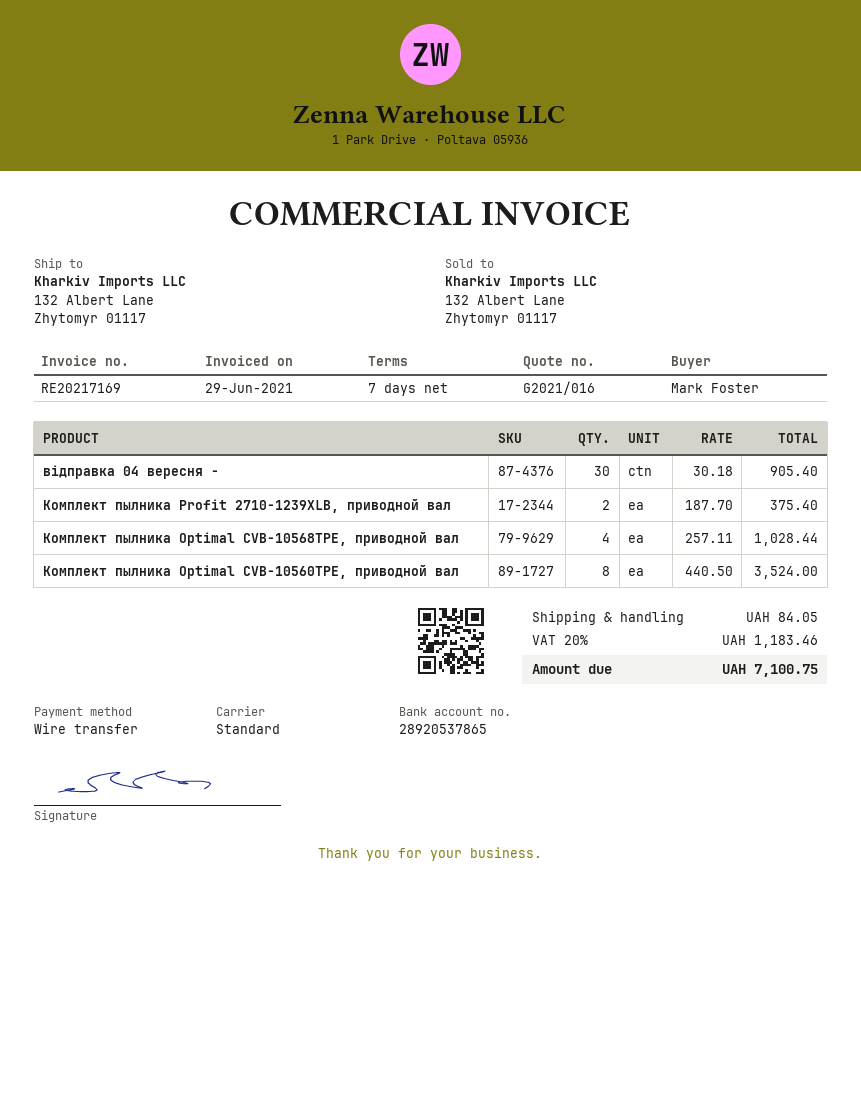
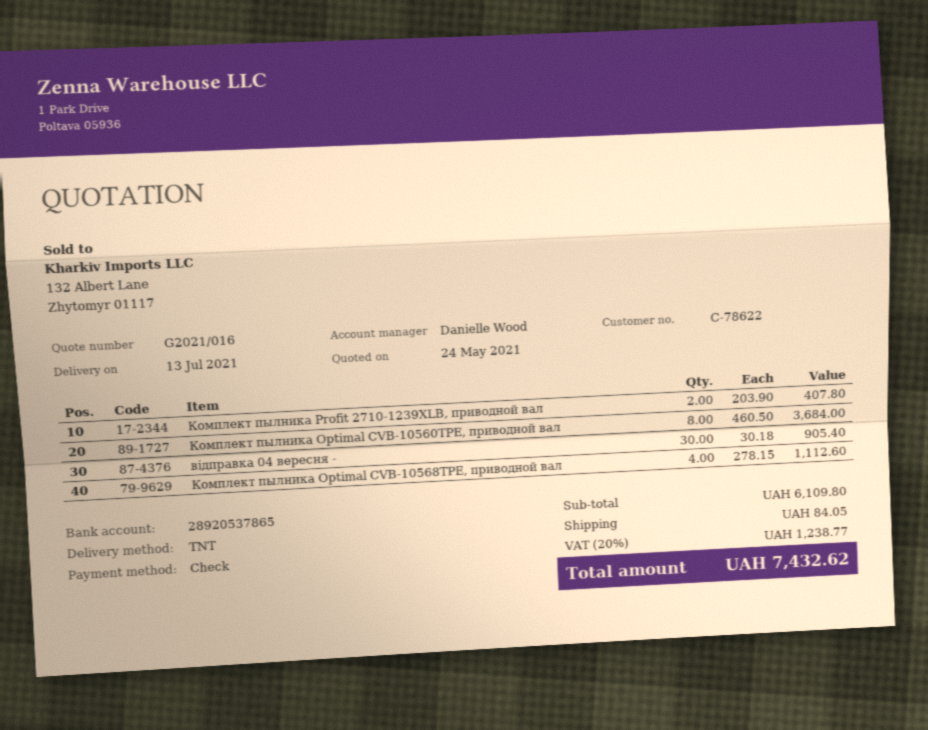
payment method: bank transfer -> cheque
shipping method: standard -> TNT
Комплект пылника Profit 2710-1239XLB, приводной вал: 2 x 187.70 = 375.40 -> 2 x 203.90 = 407.80
Комплект пылника Optimal CVB-10568TPE, приводной вал: 4 x 257.11 = 1028.44 -> 4 x 278.15 = 1112.60
Комплект пылника Optimal CVB-10560TPE, приводной вал: 8 x 440.50 = 3524.00 -> 8 x 460.50 = 3684.00
tax: 20% = 1183.46 -> 20% = 1238.77
total: 7100.75 -> 7432.62

